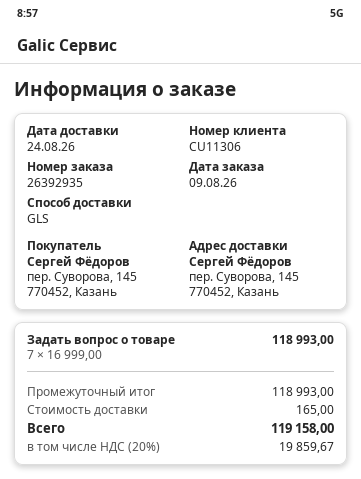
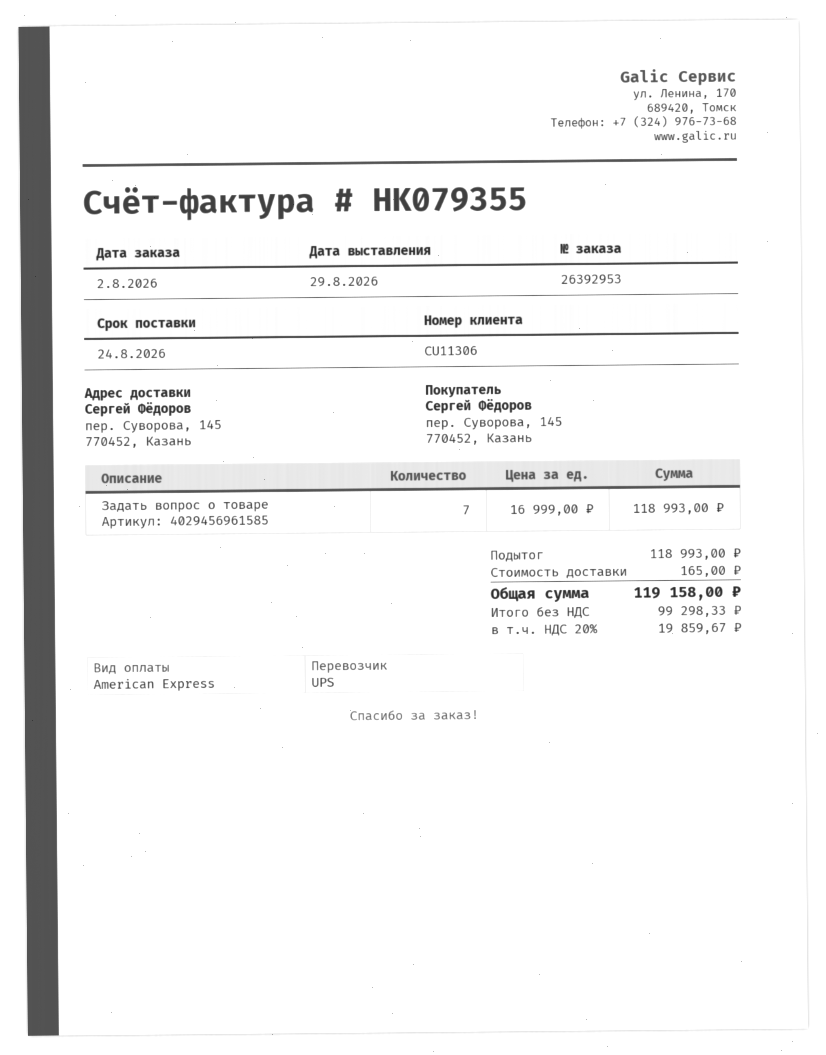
order number: 26392935 -> 26392953
order date: 2026-08-09 -> 2026-08-02
shipping method: GLS -> UPS

